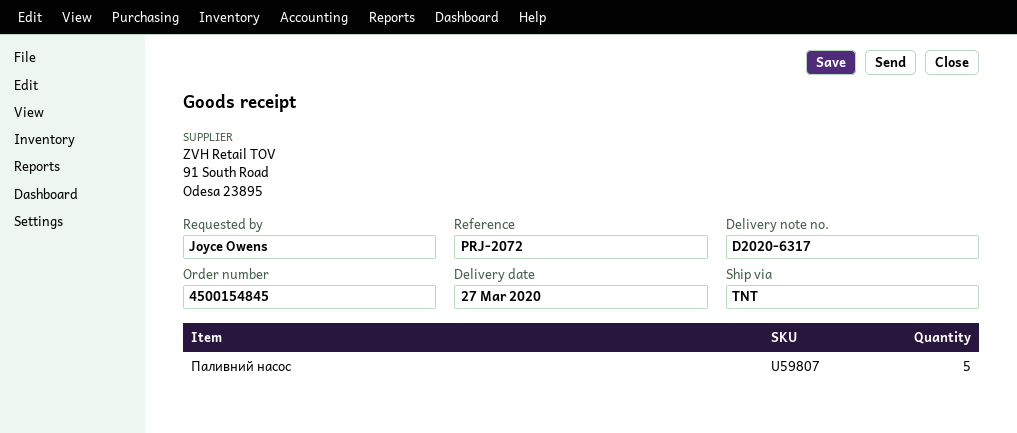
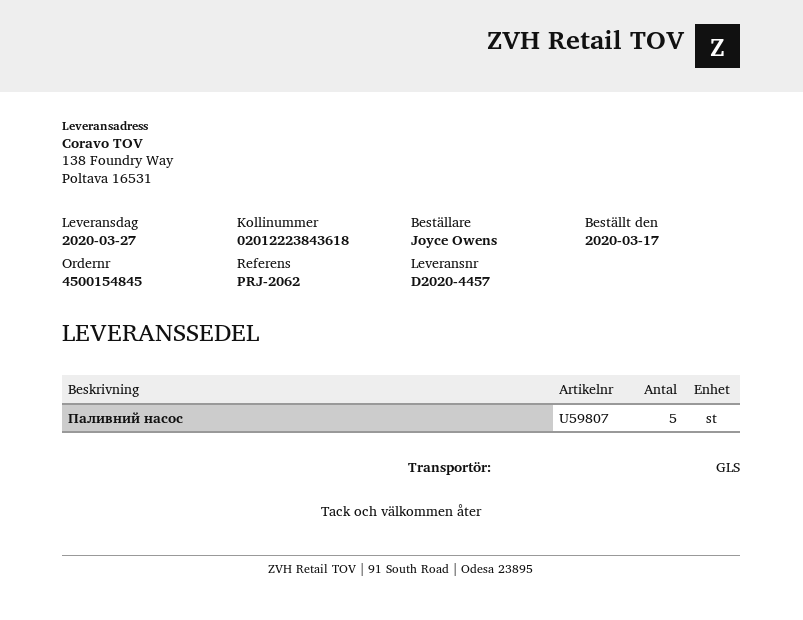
delivery note number: D2020-6317 -> D2020-4457
reference: PRJ-2072 -> PRJ-2062
shipping method: TNT -> GLS

